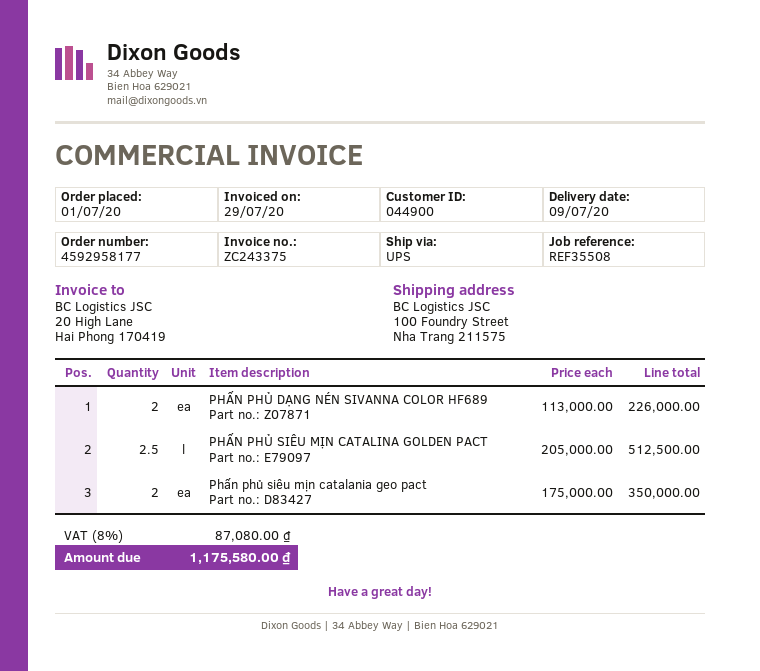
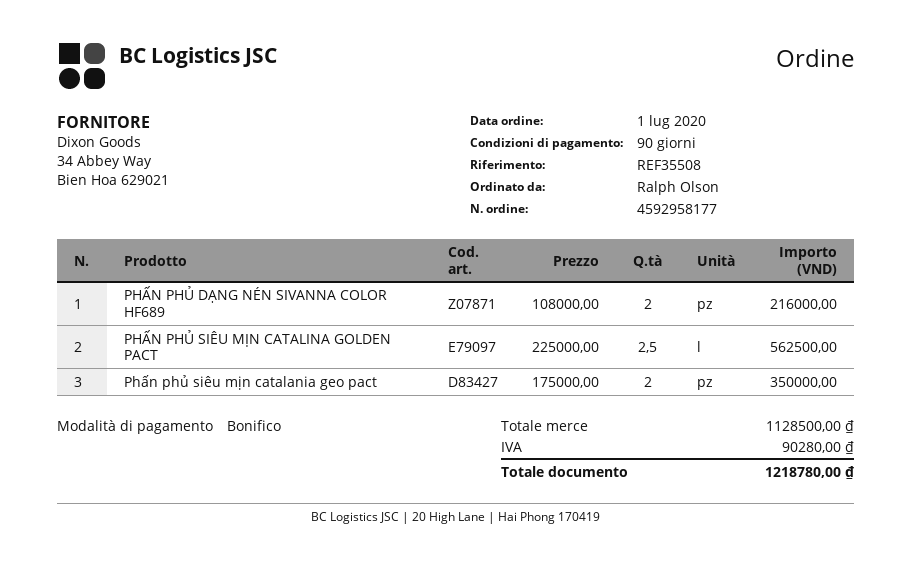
PHẤN PHỦ DẠNG NÉN SIVANNA COLOR HF689: 2 x 113000.00 = 226000.00 -> 2 x 108000.00 = 216000.00
PHẤN PHỦ SIÊU MỊN CATALINA GOLDEN PACT: 2.5 x 205000.00 = 512500.00 -> 2.5 x 225000.00 = 562500.00
tax: 87080.00 -> 90280.00
total: 1175580.00 -> 1218780.00

